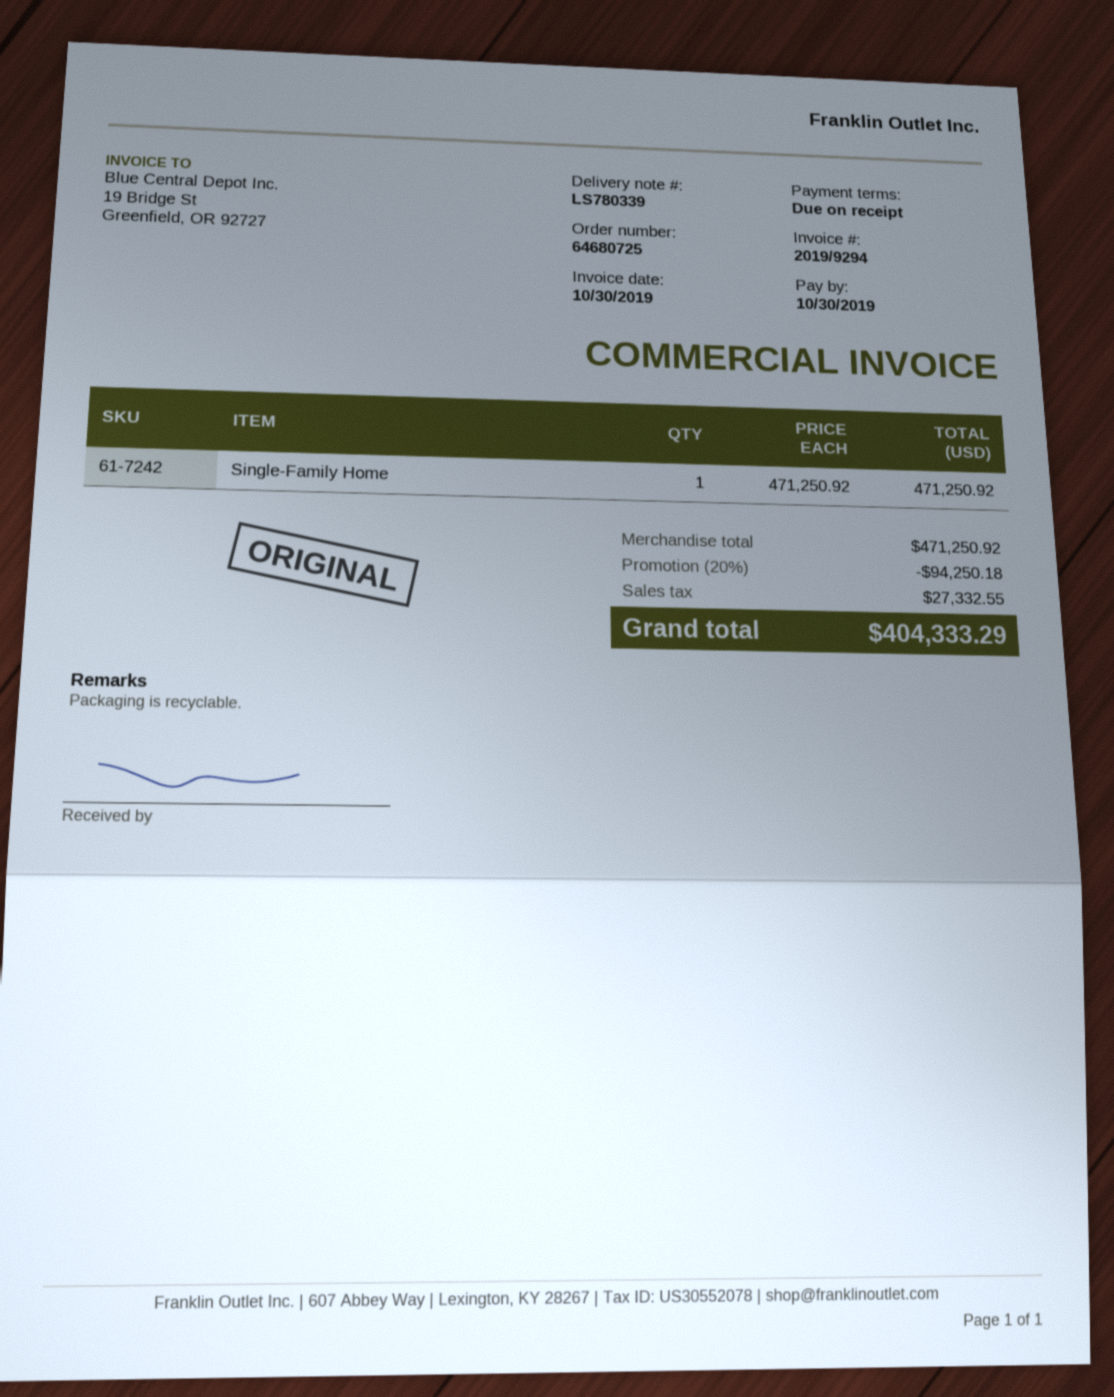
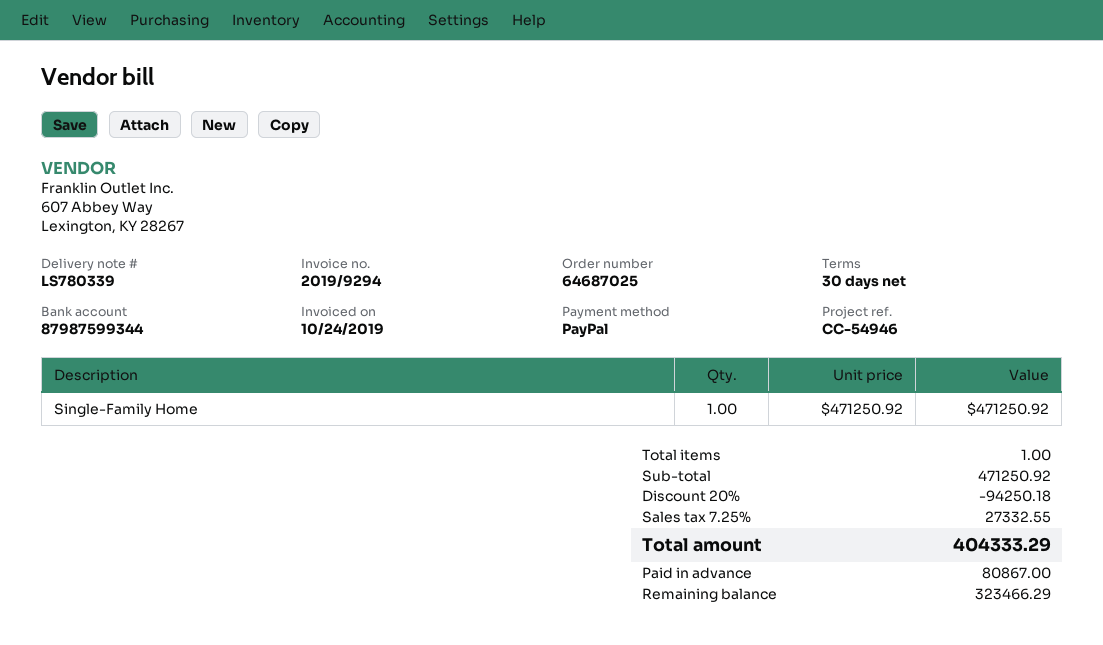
order number: 64680725 -> 64687025
invoice date: 2019-10-30 -> 2019-10-24
payment terms: on receipt -> 30 days

